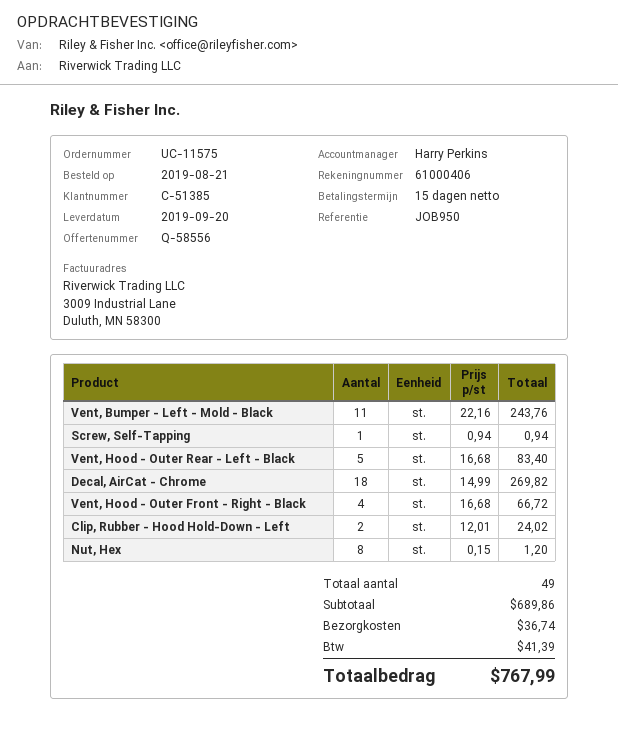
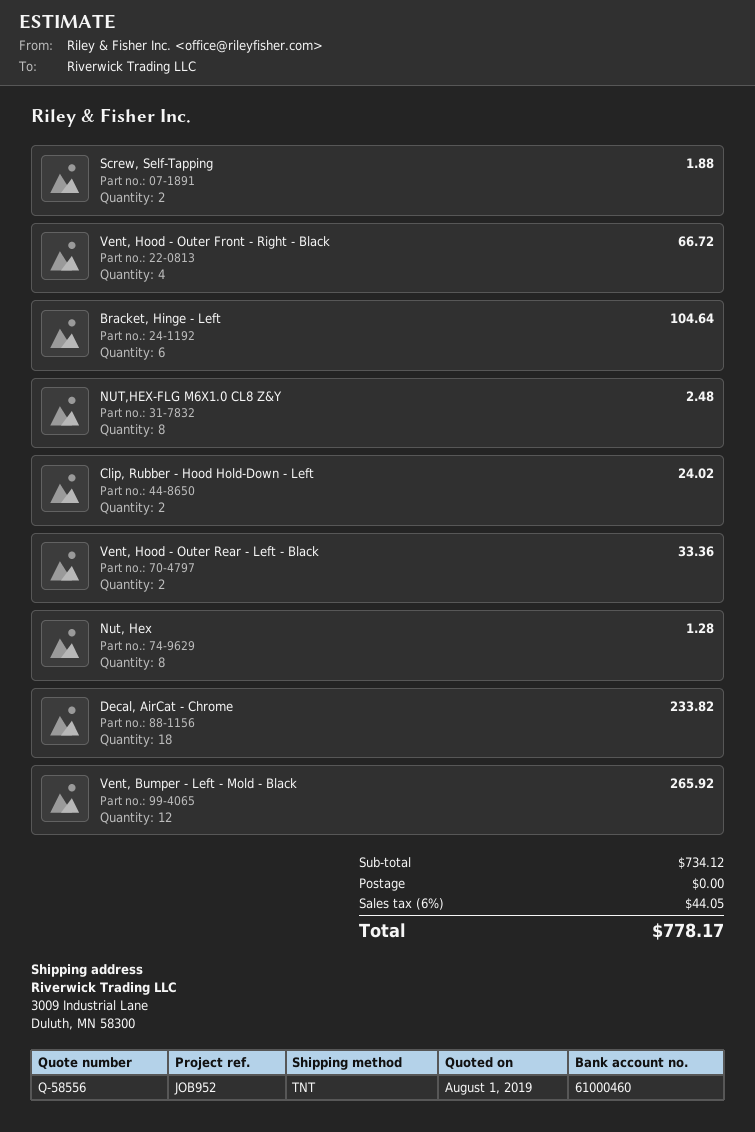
reference: JOB950 -> JOB952
bank account: 61000406 -> 61000460
Vent, Bumper - Left - Mold - Black: 11 for 243.76 -> 12 for 265.92
Screw, Self-Tapping: 1 for 0.94 -> 2 for 1.88
Vent, Hood - Outer Rear - Left - Black: 5 for 83.40 -> 2 for 33.36
Decal, AirCat - Chrome: 18 for 269.82 -> 18 for 233.82
Nut, Hex: 8 for 1.20 -> 8 for 1.28
Bracket, Hinge - Left: none -> 6 for 104.64
NUT,HEX-FLG M6X1.0 CL8 Z&Y: none -> 8 for 2.48
subtotal: 689.86 -> 734.12
shipping: 36.74 -> 0.00
tax: 41.39 -> 44.05
total: 767.99 -> 778.17

